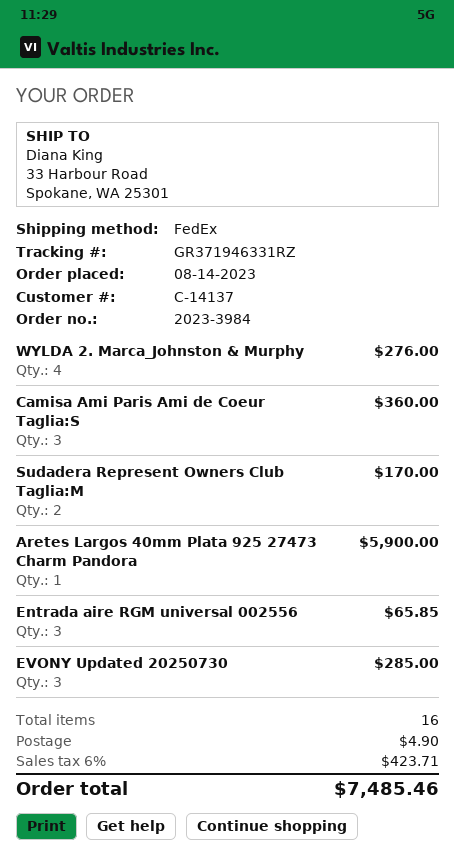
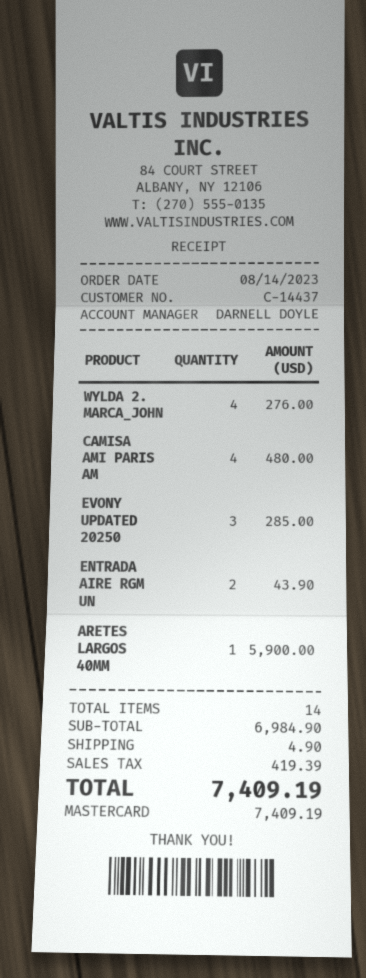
customer number: C-14137 -> C-14437
Camisa Ami Paris Ami de Coeur Taglia:S: 3 for 360.00 -> 4 for 480.00
Sudadera Represent Owners Club Taglia:M: 2 for 170.00 -> none
Entrada aire RGM universal 002556: 3 for 65.85 -> 2 for 43.90
total quantity: 16 -> 14
tax: 423.71 -> 419.39
total: 7485.46 -> 7409.19

